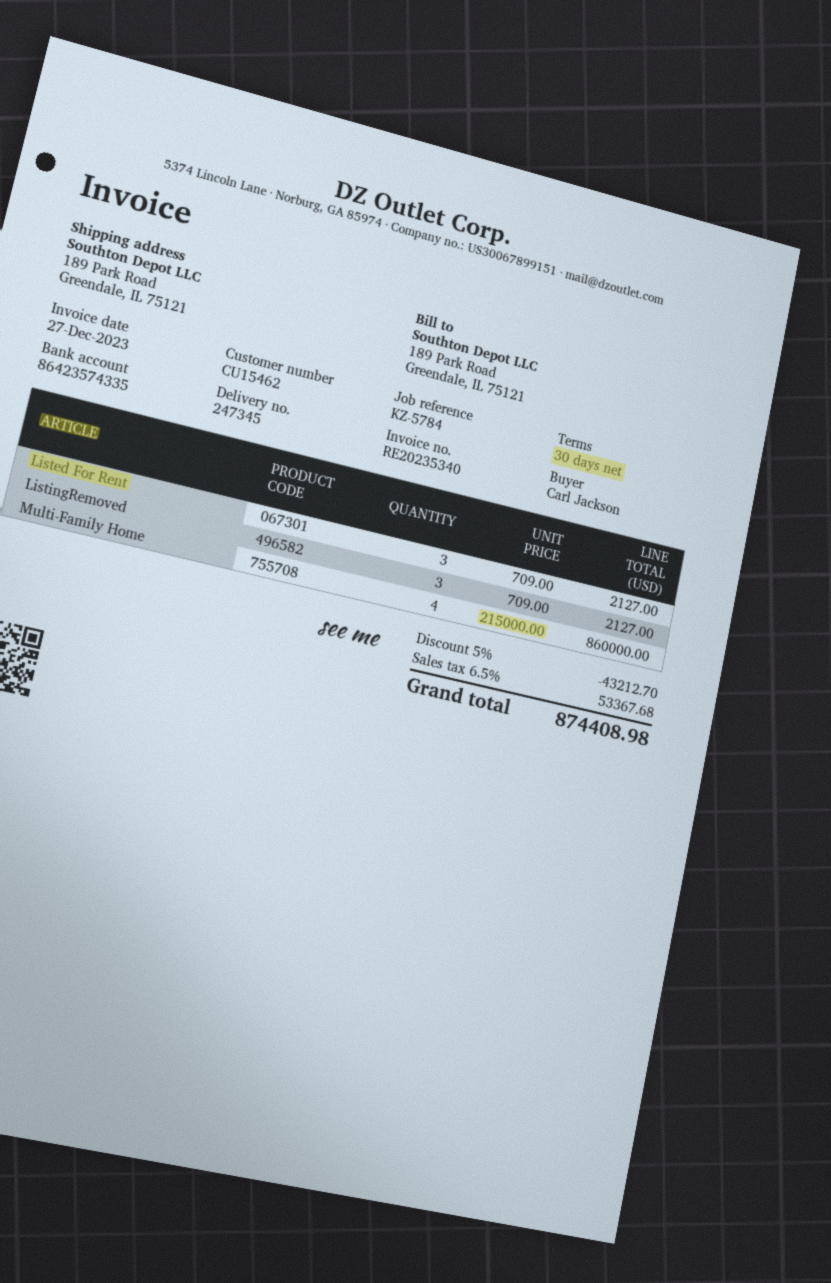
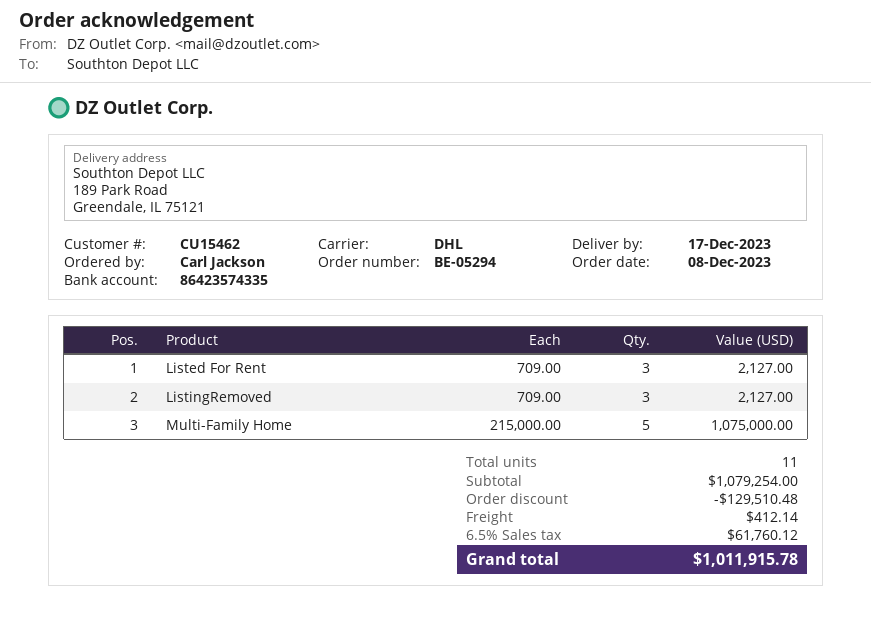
Multi-Family Home: 4 x 215000.00 = 860000.00 -> 5 x 215000.00 = 1075000.00
discount: 43212.70 -> 129510.48
shipping: none -> 412.14
tax: 6.5% = 53367.68 -> 6.5% = 61760.12
total: 874408.98 -> 1011915.78

